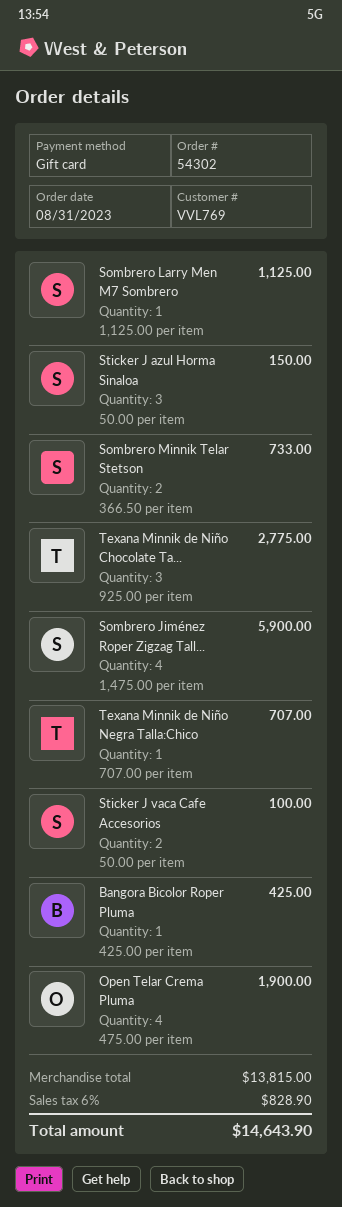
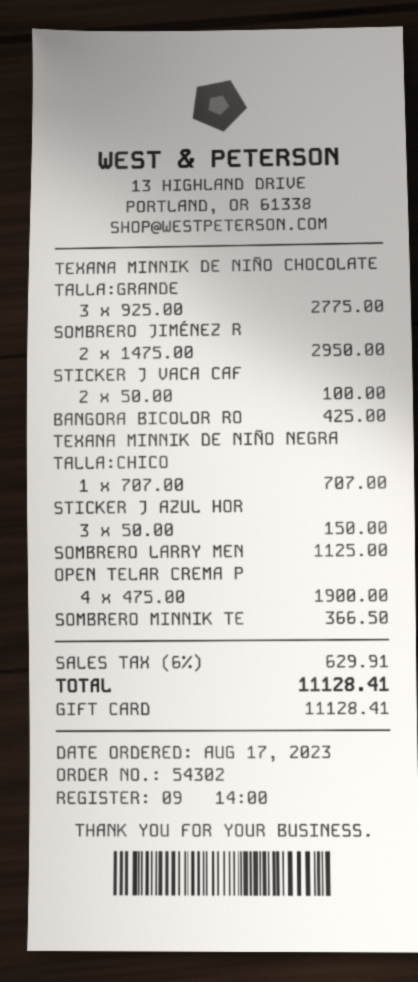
order date: 2023-08-31 -> 2023-08-17
Sombrero Minnik Telar Stetson: 2 x 366.50 = 733.00 -> 1 x 366.50 = 366.50
Sombrero Jiménez Roper Zigzag Tall...: 4 x 1475.00 = 5900.00 -> 2 x 1475.00 = 2950.00
tax: 6% = 828.90 -> 6% = 629.91
total: 14643.90 -> 11128.41

